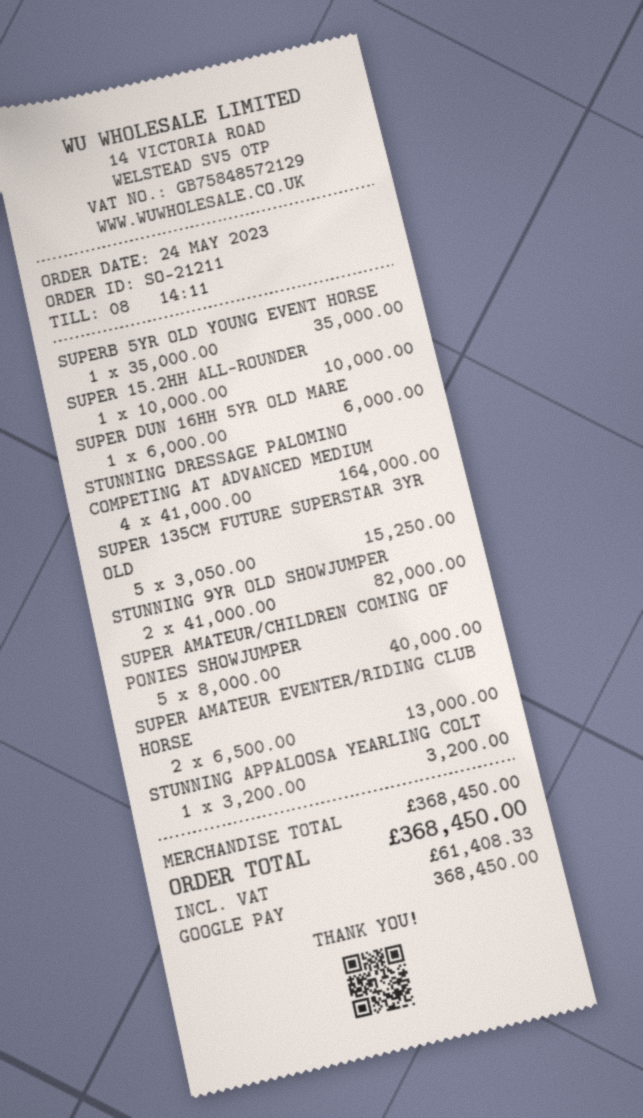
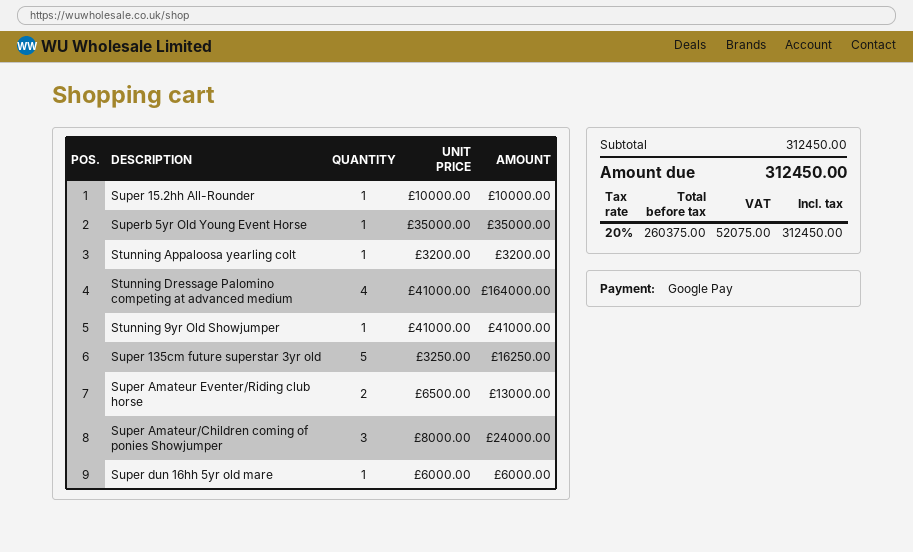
SUPER 135CM FUTURE SUPERSTAR 3YR OLD: 5 x 3050.00 = 15250.00 -> 5 x 3250.00 = 16250.00
STUNNING 9YR OLD SHOWJUMPER: 2 x 41000.00 = 82000.00 -> 1 x 41000.00 = 41000.00
SUPER AMATEUR/CHILDREN COMING OF PONIES SHOWJUMPER: 5 x 8000.00 = 40000.00 -> 3 x 8000.00 = 24000.00
subtotal: 368450.00 -> 312450.00
tax: 61408.33 -> 52075.00
total: 368450.00 -> 312450.00

